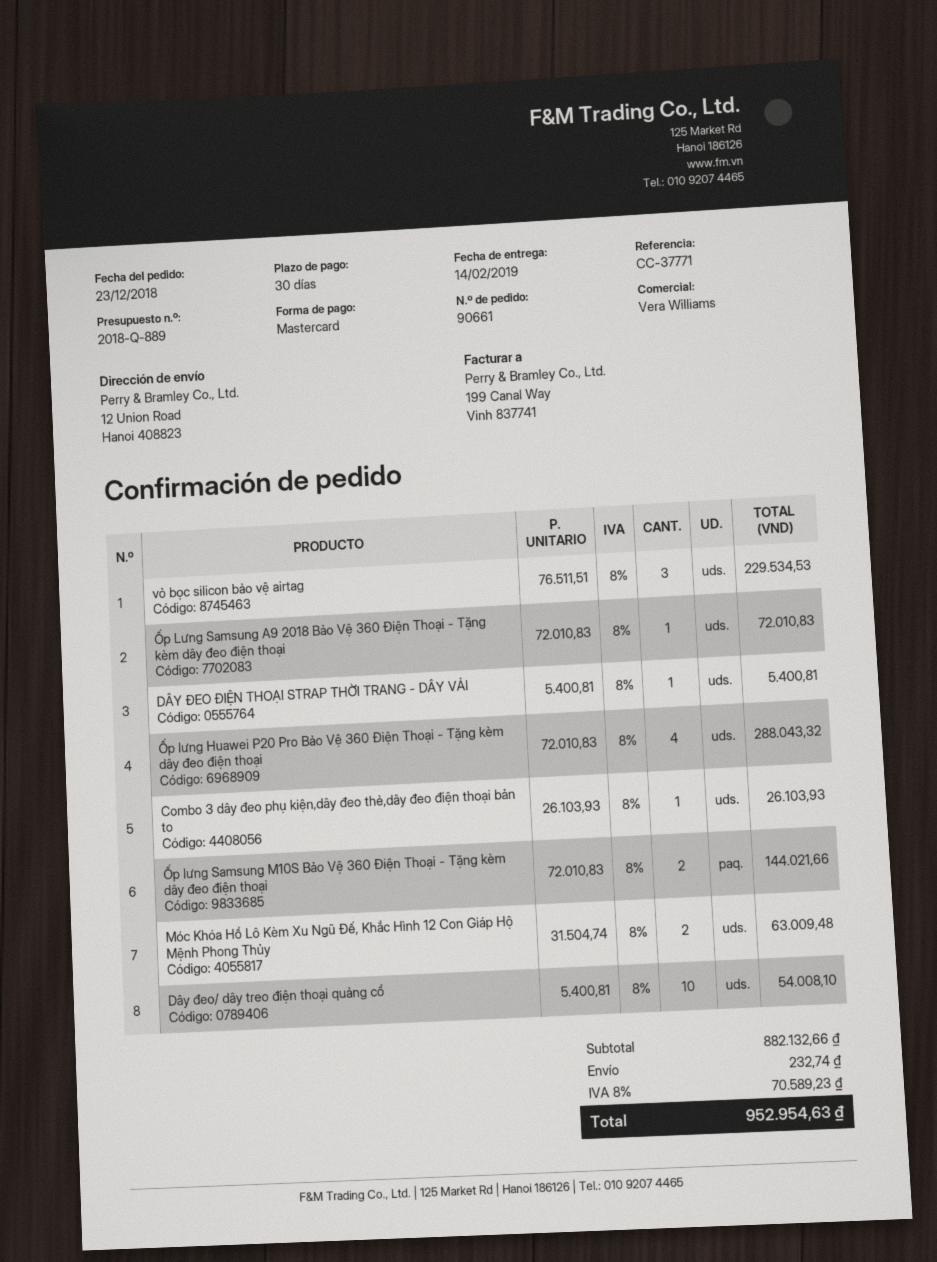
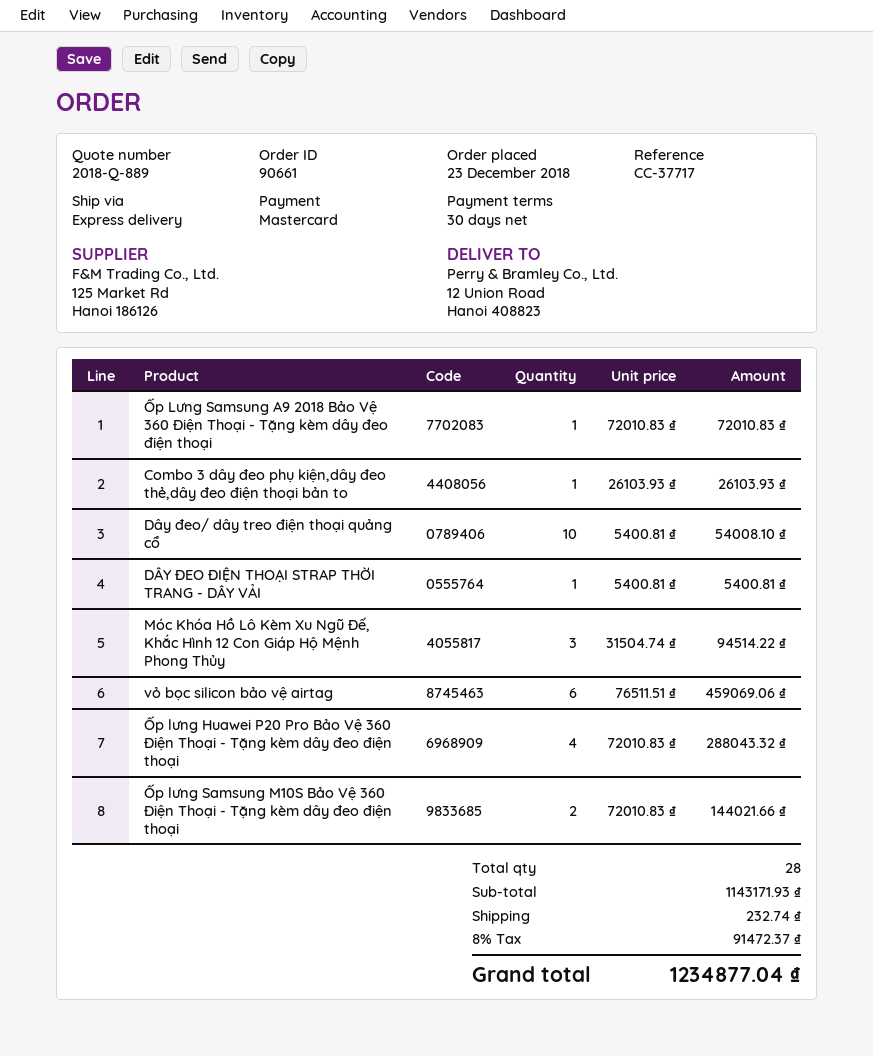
reference: CC-37771 -> CC-37717
vỏ bọc silicon bảo vệ airtag: 3 x 76511.51 = 229534.53 -> 6 x 76511.51 = 459069.06
Móc Khóa Hồ Lô Kèm Xu Ngũ Đế, Khắc Hình 12 Con Giáp Hộ Mệnh Phong Thủy: 2 x 31504.74 = 63009.48 -> 3 x 31504.74 = 94514.22
subtotal: 882132.66 -> 1143171.93
tax: 8% = 70589.23 -> 8% = 91472.37
total: 952954.63 -> 1234877.04

